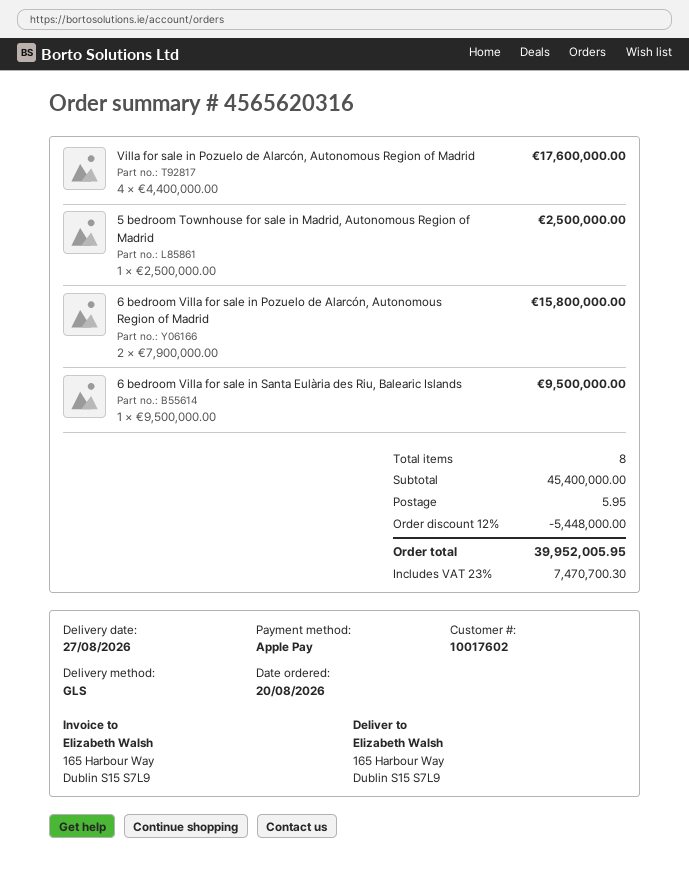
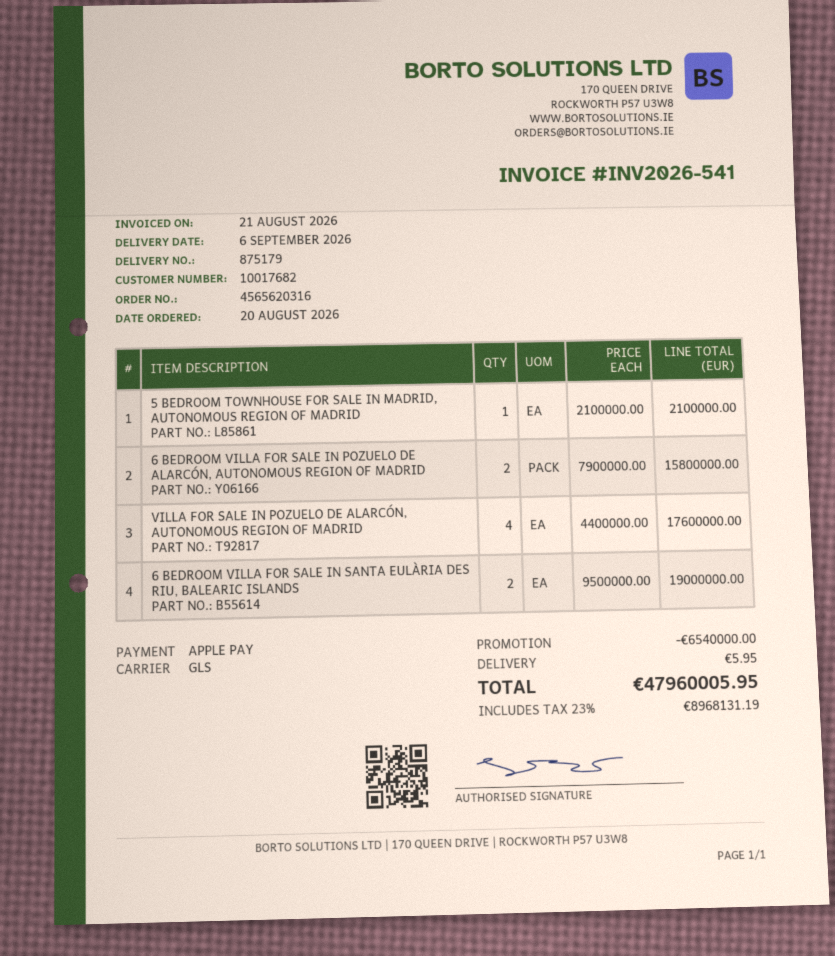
delivery date: 2026-08-27 -> 2026-09-06
customer number: 10017602 -> 10017682
5 bedroom Townhouse for sale in Madrid, Autonomous Region of Madrid: 1 x 2500000.00 = 2500000.00 -> 1 x 2100000.00 = 2100000.00
6 bedroom Villa for sale in Santa Eulària des Riu, Balearic Islands: 1 x 9500000.00 = 9500000.00 -> 2 x 9500000.00 = 19000000.00
discount: 5448000.00 -> 6540000.00
tax: 23% = 7470700.30 -> 23% = 8968131.19
total: 39952005.95 -> 47960005.95

